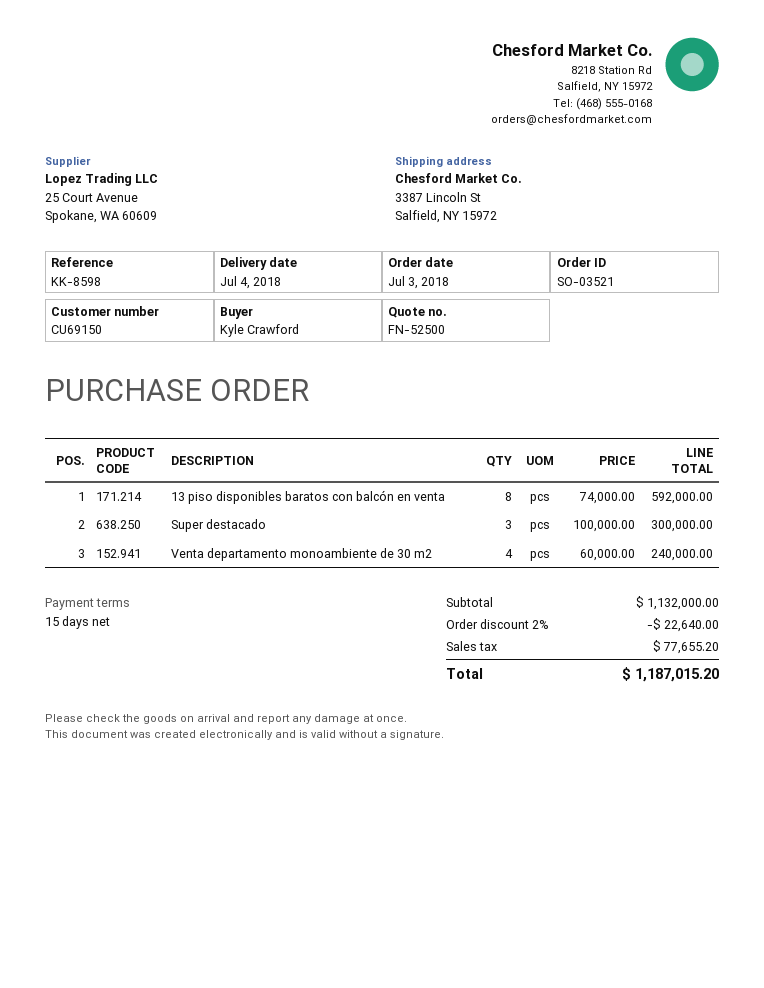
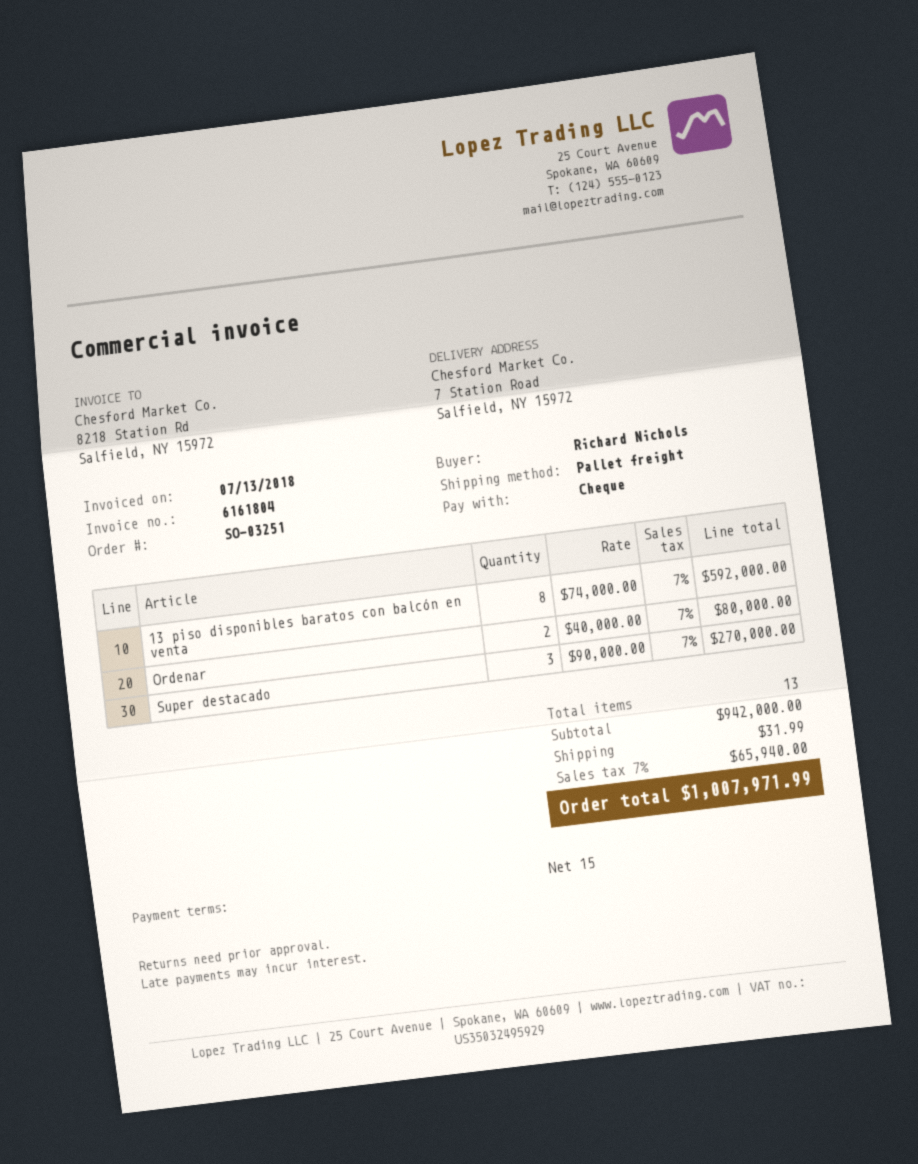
order number: SO-03521 -> SO-03251
ordered by: Kyle Crawford -> Richard Nichols
ship to: 3387 Lincoln St, Salfield, NY 15972 -> 7 Station Road, Salfield, NY 15972
Super destacado: 3 x 100000.00 = 300000.00 -> 3 x 90000.00 = 270000.00
Venta departamento monoambiente de 30 m2: 4 x 60000.00 = 240000.00 -> none
Ordenar: none -> 2 x 40000.00 = 80000.00
subtotal: 1132000.00 -> 942000.00
discount: 2% = 22640.00 -> none
shipping: none -> 31.99
tax: 77655.20 -> 65940.00
total: 1187015.20 -> 1007971.99

